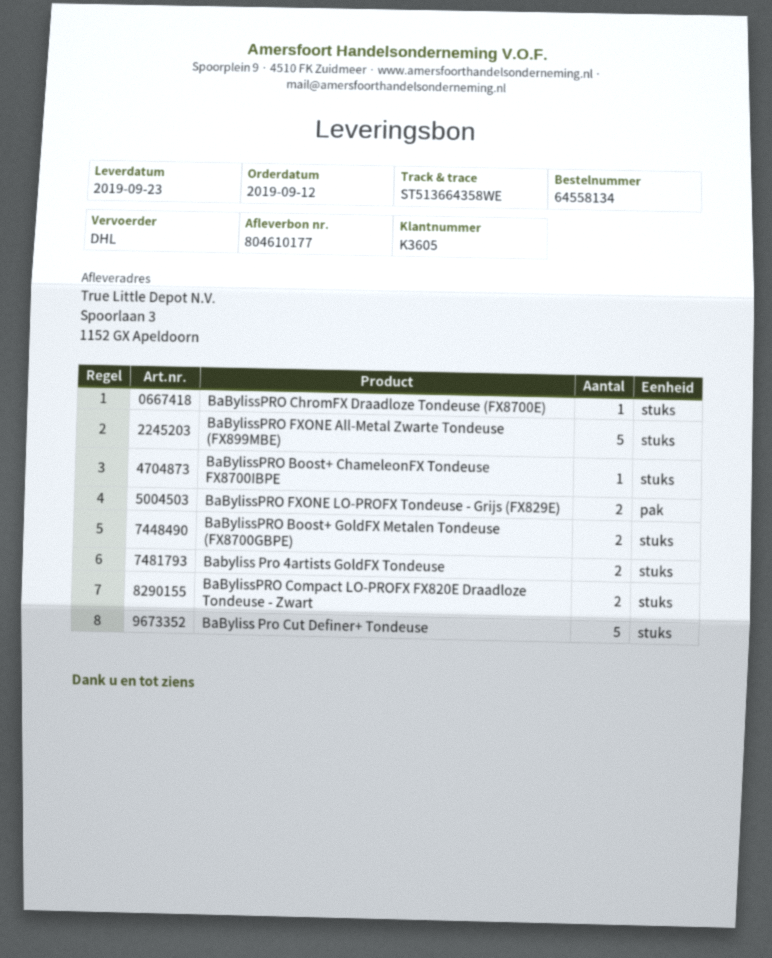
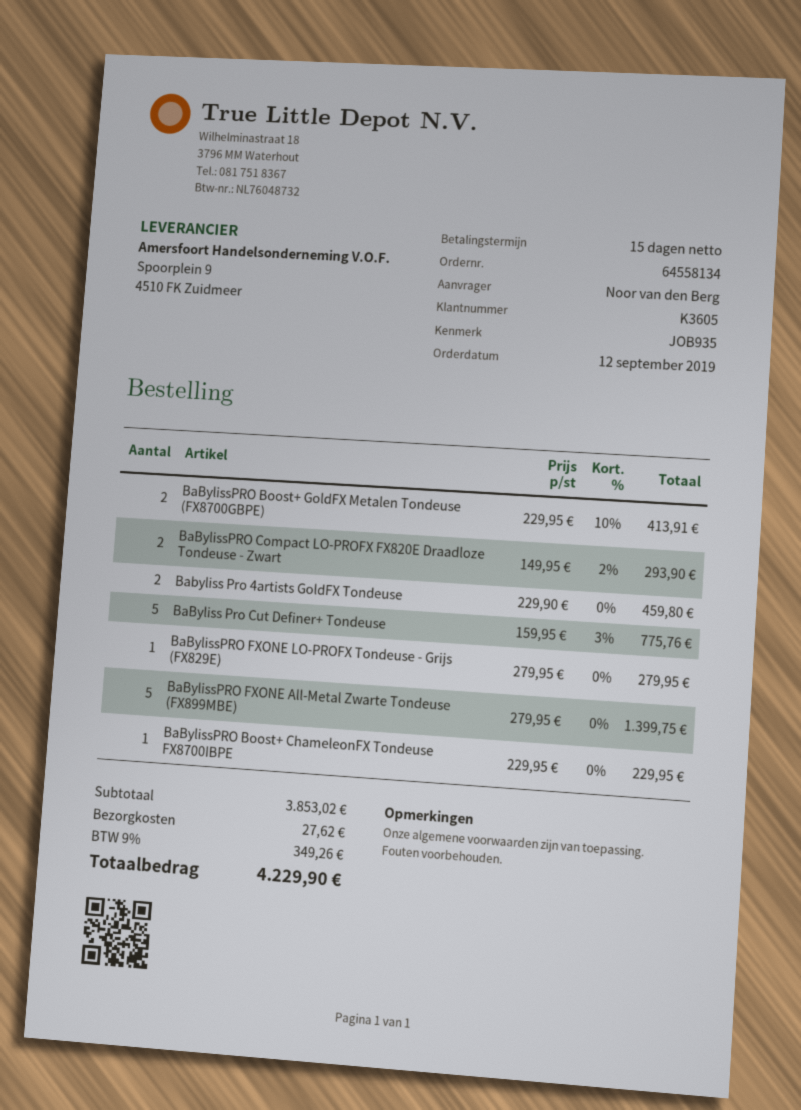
BaBylissPRO ChromFX Draadloze Tondeuse (FX8700E): 1 -> none
BaBylissPRO FXONE LO-PROFX Tondeuse - Grijs (FX829E): 2 -> 1

